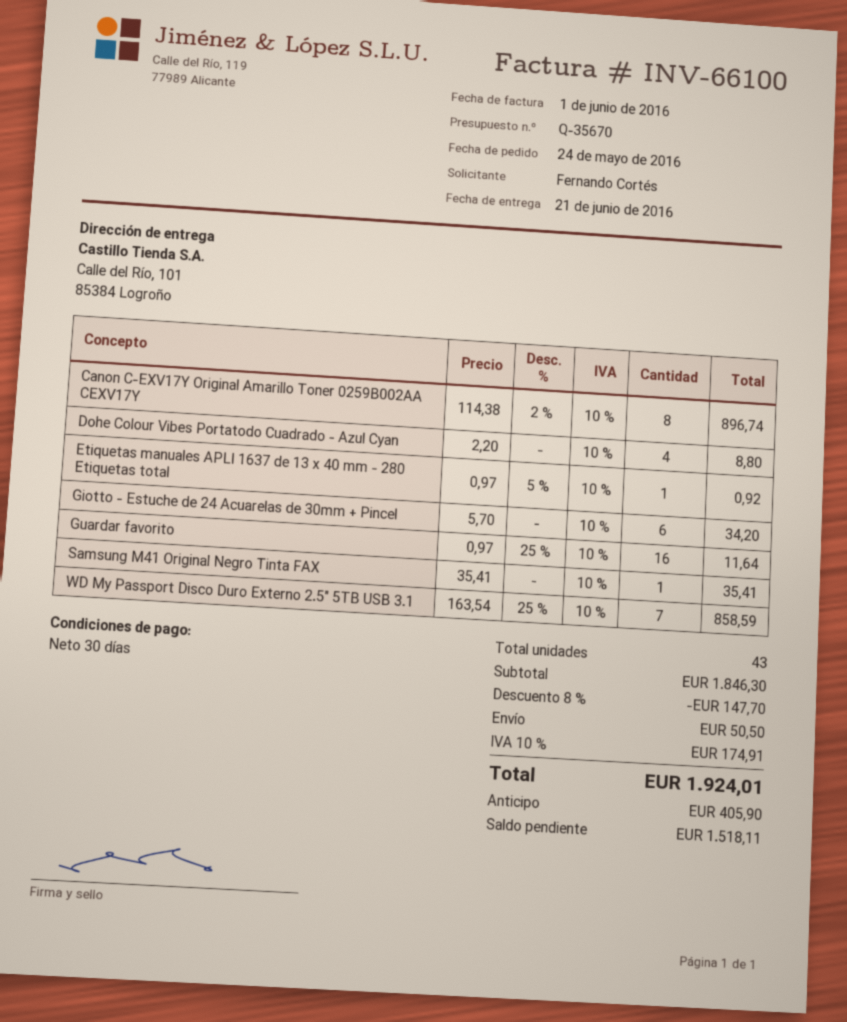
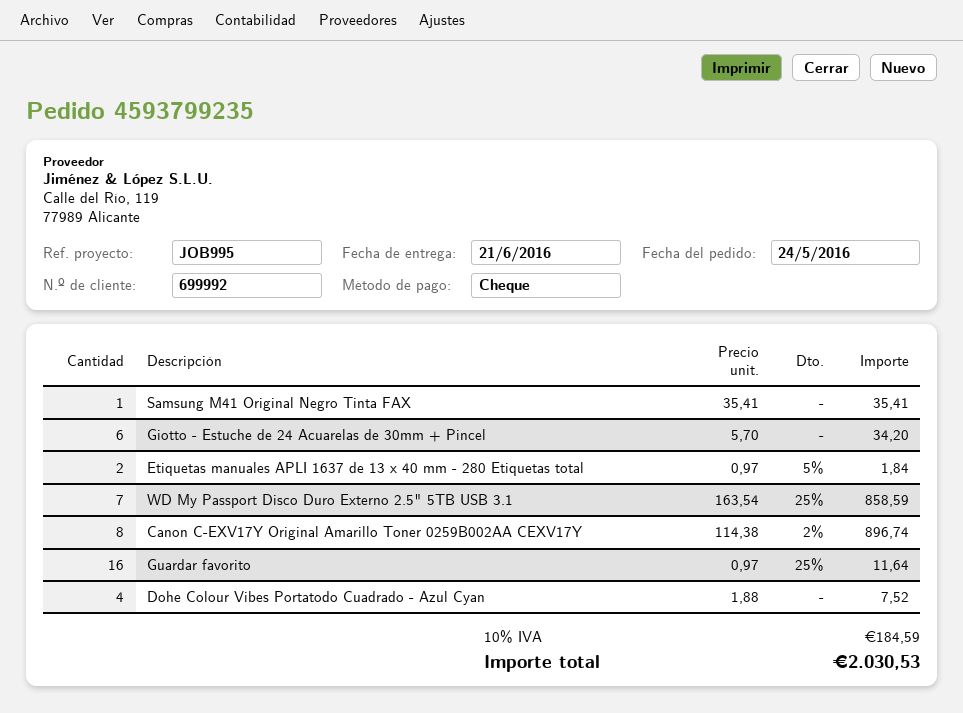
Dohe Colour Vibes Portatodo Cuadrado - Azul Cyan: 4 x 2.20 = 8.80 -> 4 x 1.88 = 7.52
Etiquetas manuales APLI 1637 de 13 x 40 mm - 280 Etiquetas total: 1 x 0.97 - 5% = 0.92 -> 2 x 0.97 - 5% = 1.84
discount: 8% = 147.70 -> none
shipping: 50.50 -> none
tax: 10% = 174.91 -> 10% = 184.59
total: 1924.01 -> 2030.53

